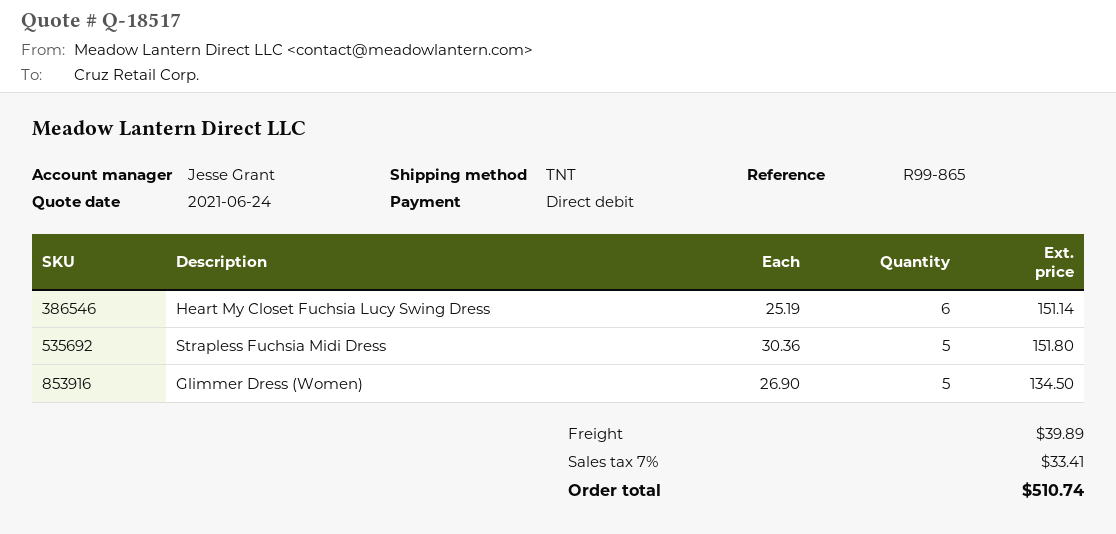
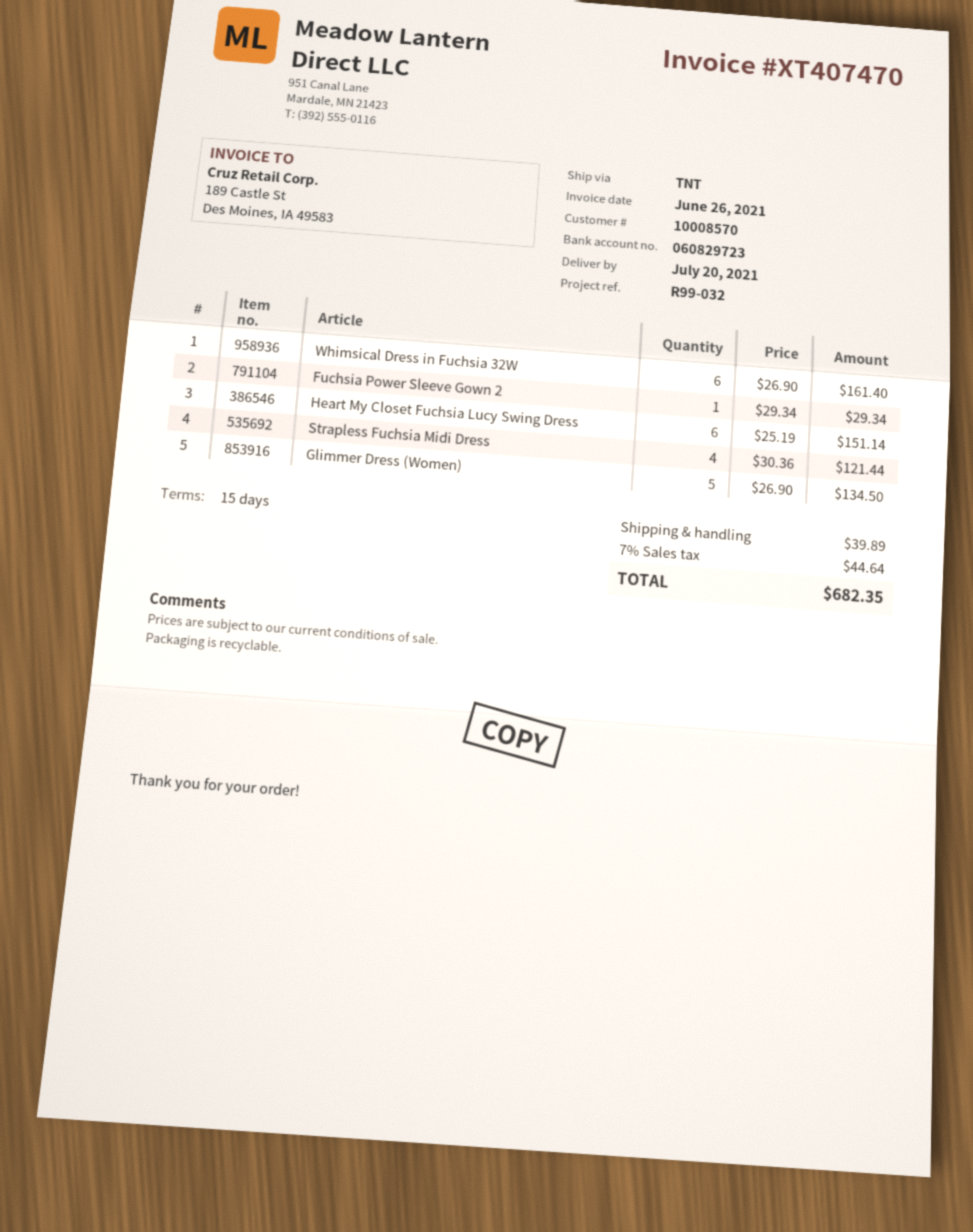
reference: R99-865 -> R99-032
Strapless Fuchsia Midi Dress: 5 x 30.36 = 151.80 -> 4 x 30.36 = 121.44
Whimsical Dress in Fuchsia 32W: none -> 6 x 26.90 = 161.40
Fuchsia Power Sleeve Gown 2: none -> 1 x 29.34 = 29.34
tax: 7% = 33.41 -> 7% = 44.64
total: 510.74 -> 682.35

